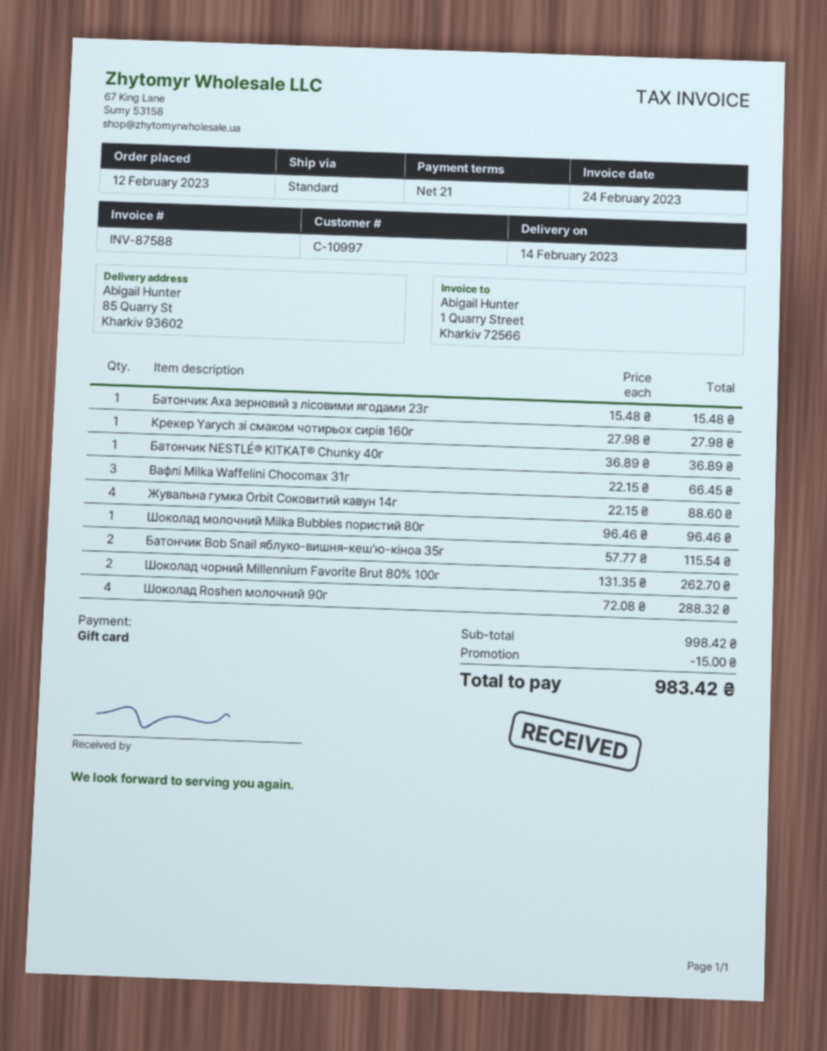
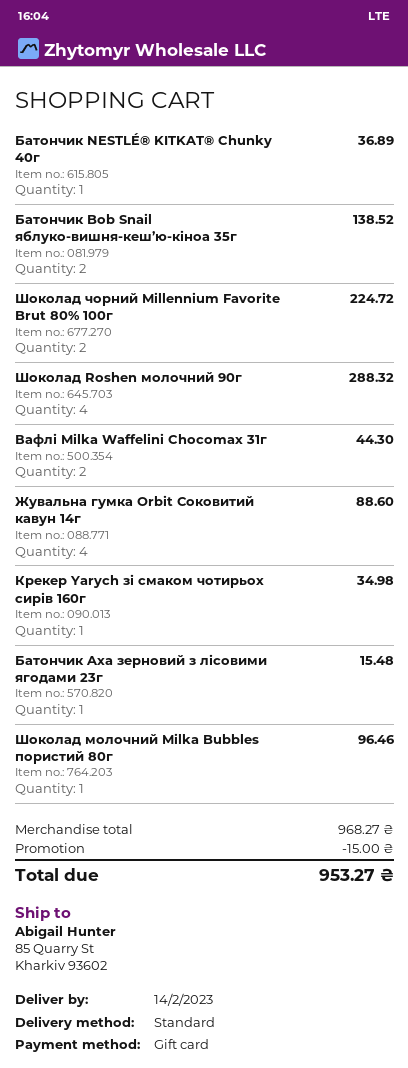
Крекер Yarych зі смаком чотирьох сирів 160г: 1 for 27.98 -> 1 for 34.98
Вафлі Milka Waffelini Chocomax 31г: 3 for 66.45 -> 2 for 44.30
Батончик Bob Snail яблуко-вишня-кеш’ю-кіноа 35г: 2 for 115.54 -> 2 for 138.52
Шоколад чорний Millennium Favorite Brut 80% 100г: 2 for 262.70 -> 2 for 224.72
subtotal: 998.42 -> 968.27
total: 983.42 -> 953.27

